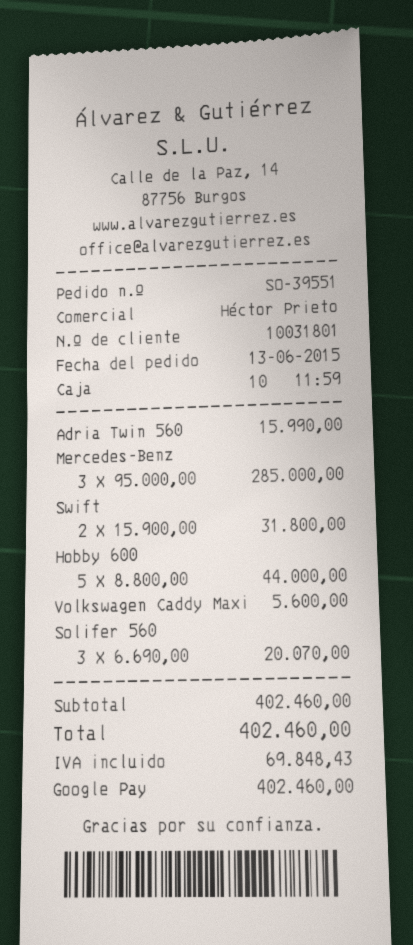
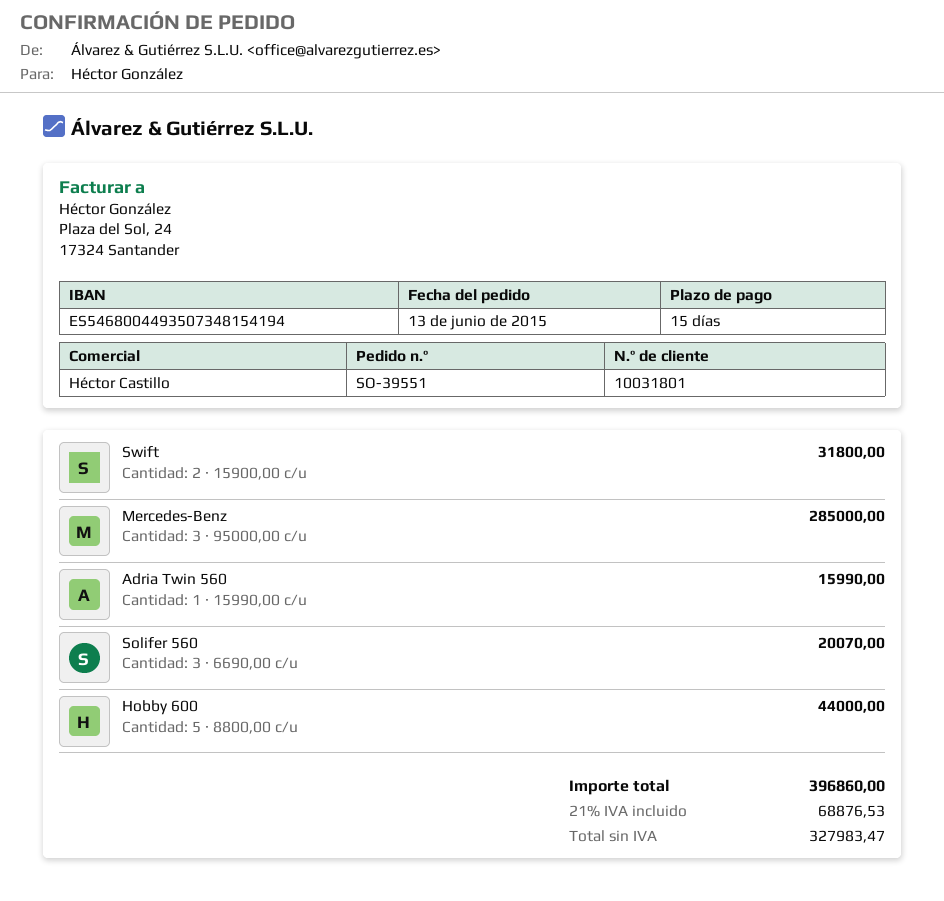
sales rep: Héctor Prieto -> Héctor Castillo
Volkswagen Caddy Maxi: 1 x 5600.00 = 5600.00 -> none
tax: 69848.43 -> 68876.53
total: 402460.00 -> 396860.00

